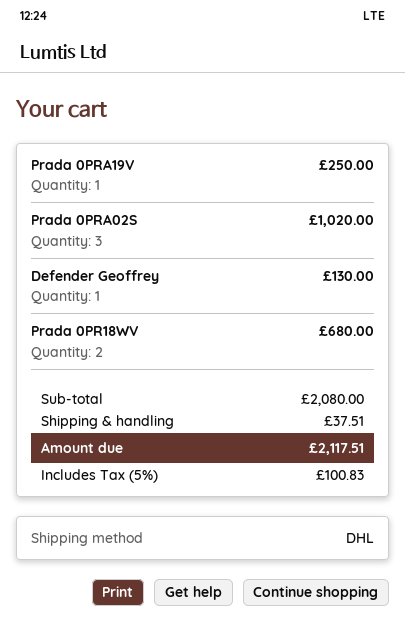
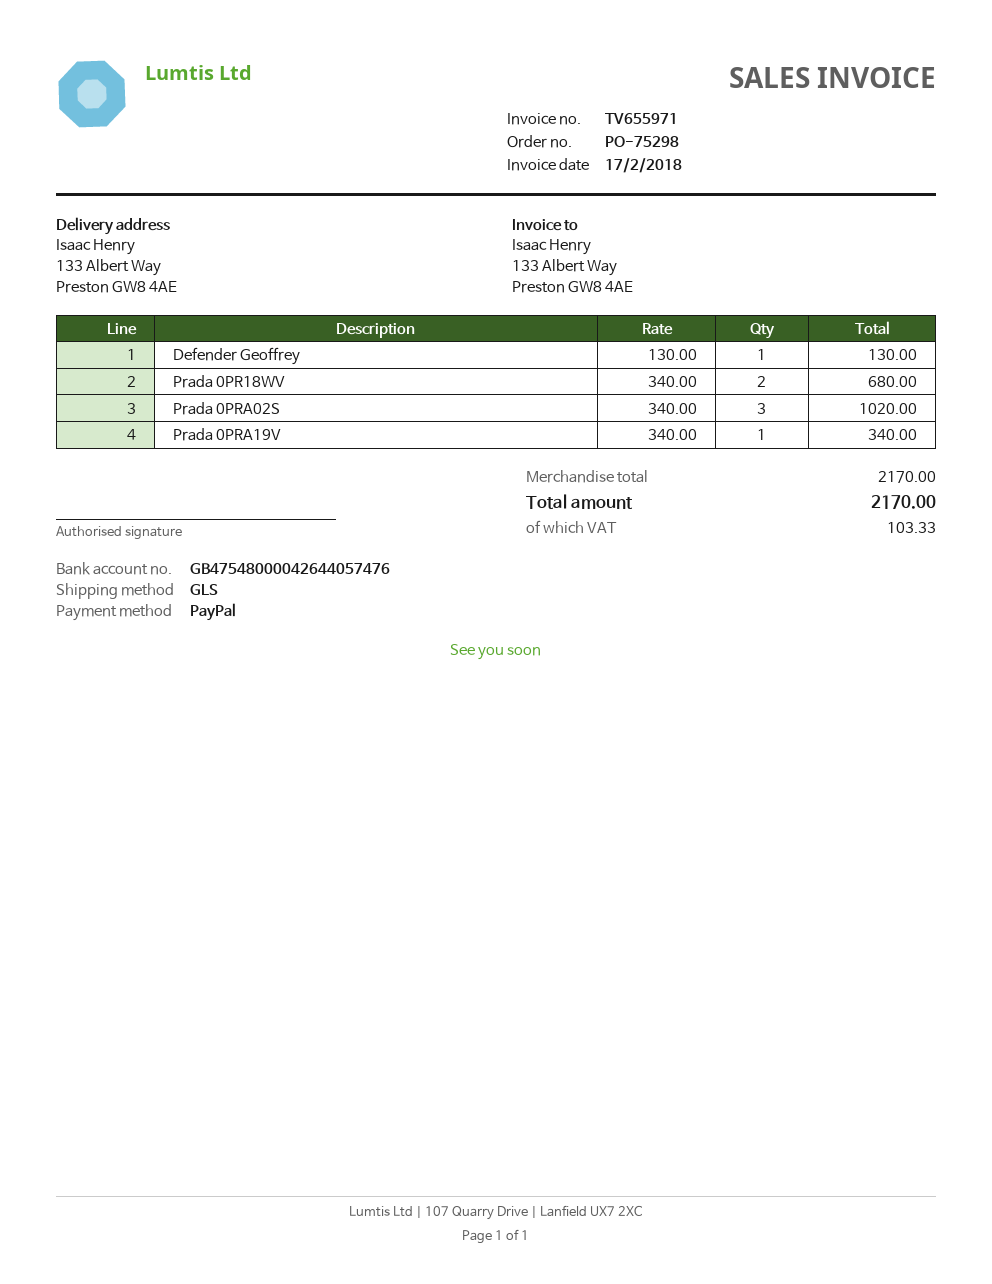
shipping method: DHL -> GLS
Prada 0PRA19V: 1 for 250.00 -> 1 for 340.00
subtotal: 2080.00 -> 2170.00
shipping: 37.51 -> none
tax: 100.83 -> 103.33
total: 2117.51 -> 2170.00

